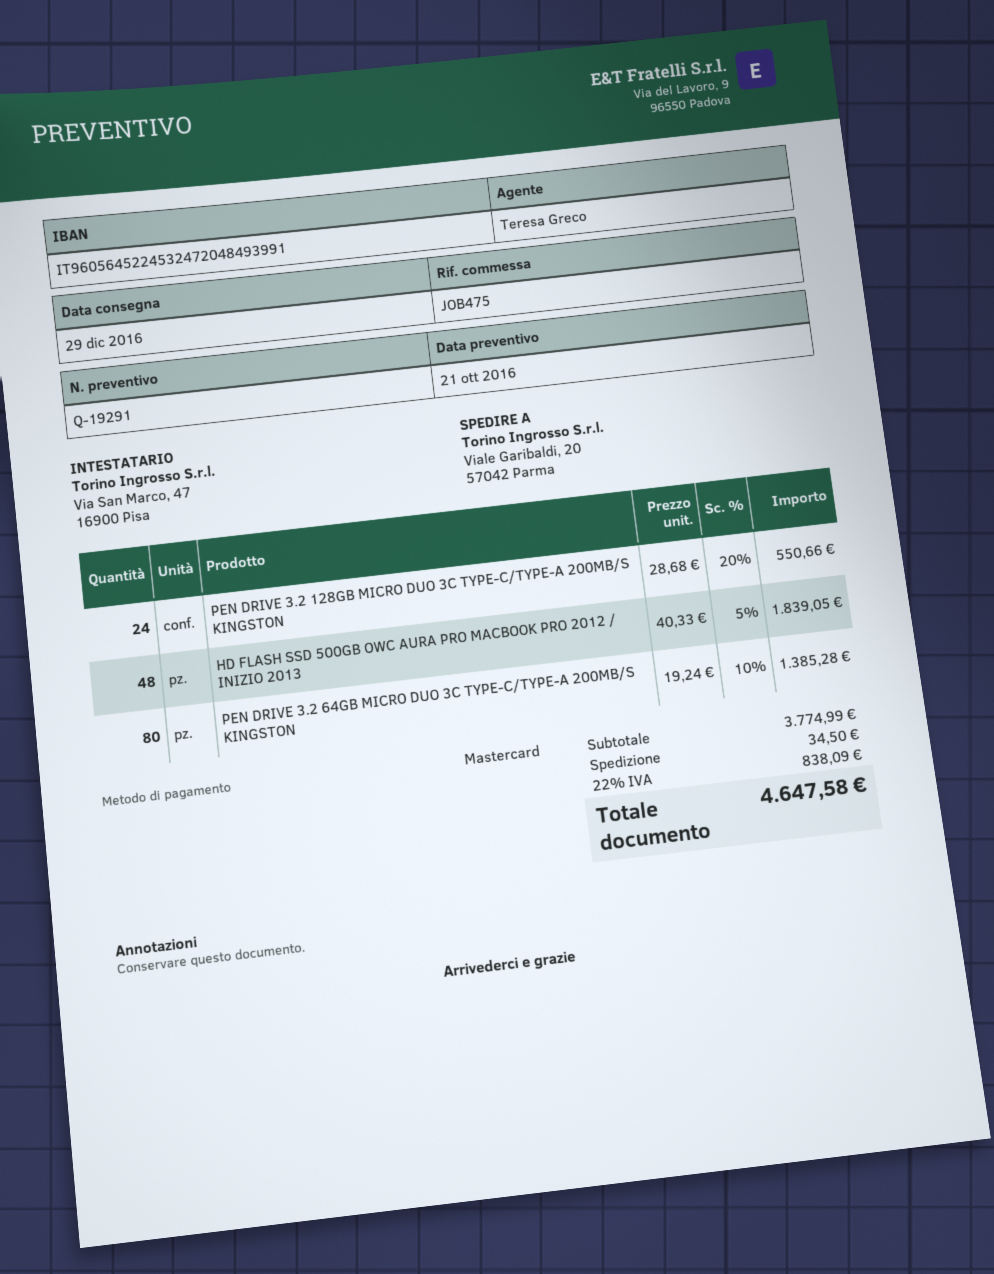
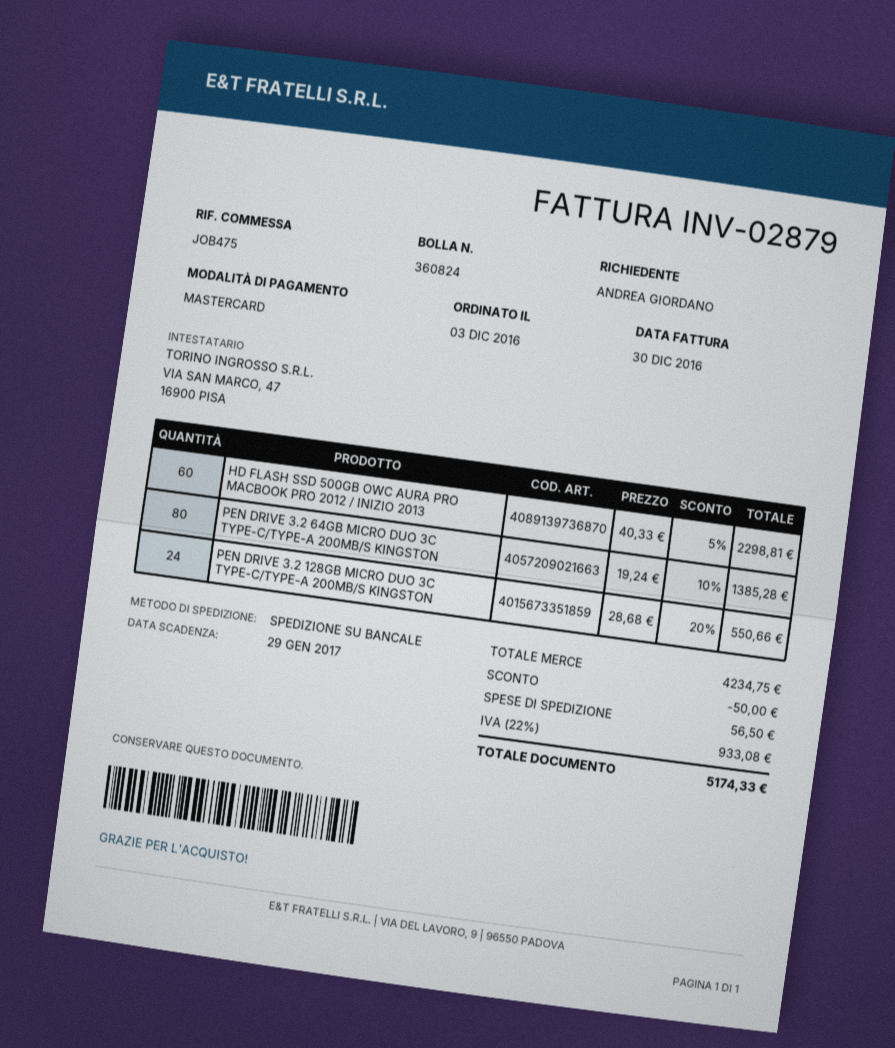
HD FLASH SSD 500GB OWC AURA PRO MACBOOK PRO 2012 / INIZIO 2013: 48 x 40.33 - 5% = 1839.05 -> 60 x 40.33 - 5% = 2298.81
subtotal: 3774.99 -> 4234.75
discount: none -> 50.00
shipping: 34.50 -> 56.50
tax: 22% = 838.09 -> 22% = 933.08
total: 4647.58 -> 5174.33

